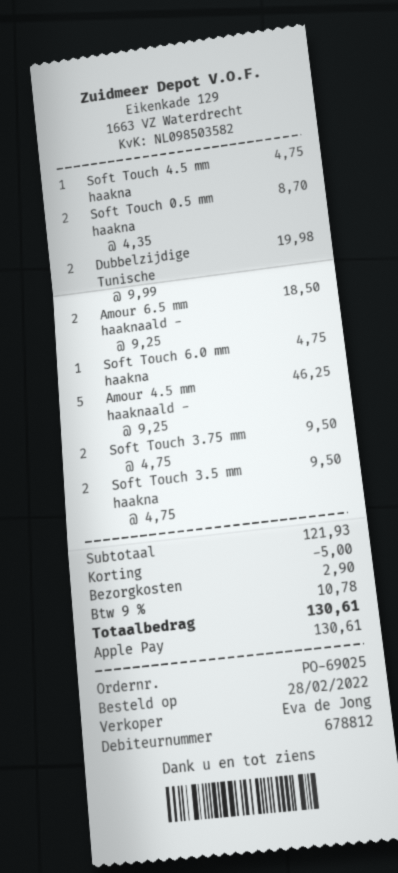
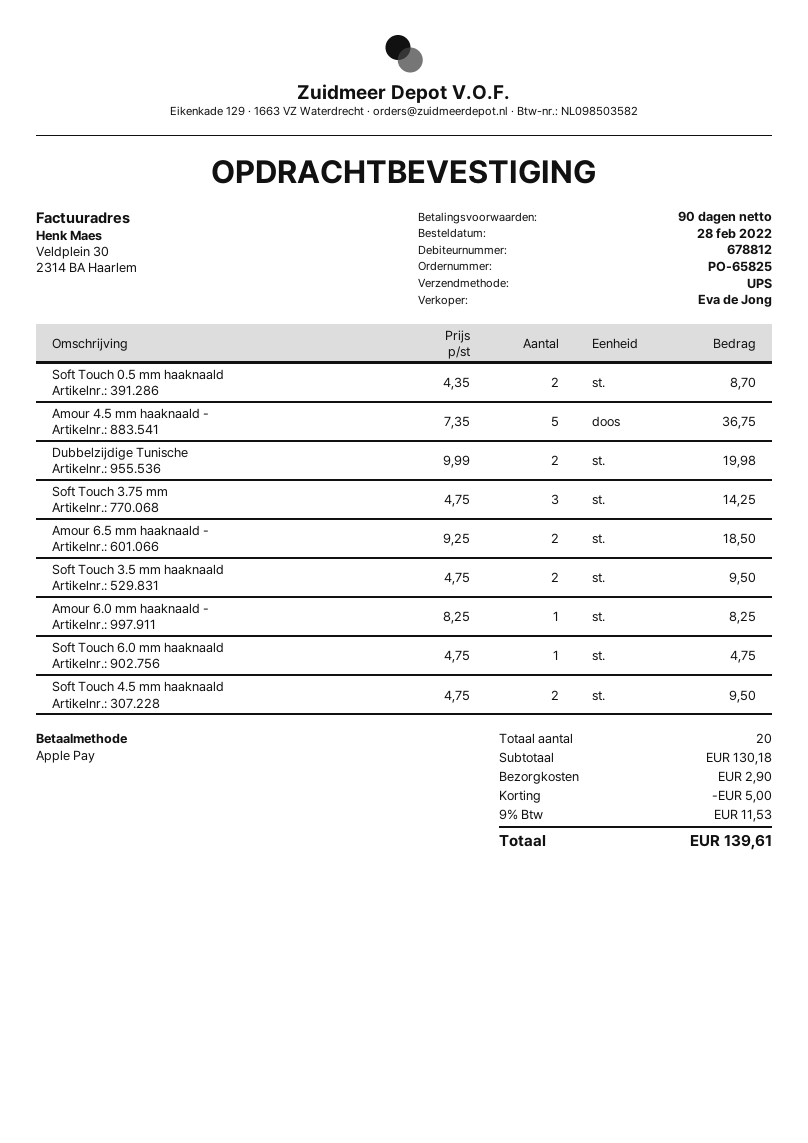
order number: PO-69025 -> PO-65825
Soft Touch 4.5 mm haakna: 1 x 4.75 = 4.75 -> 2 x 4.75 = 9.50
Amour 4.5 mm haaknaald -: 5 x 9.25 = 46.25 -> 5 x 7.35 = 36.75
Soft Touch 3.75 mm: 2 x 4.75 = 9.50 -> 3 x 4.75 = 14.25
Amour 6.0 mm haaknaald -: none -> 1 x 8.25 = 8.25
subtotal: 121.93 -> 130.18
tax: 9% = 10.78 -> 9% = 11.53
total: 130.61 -> 139.61

